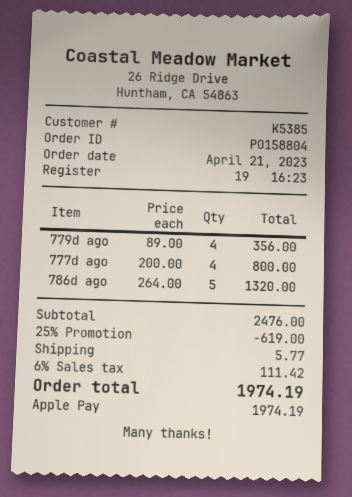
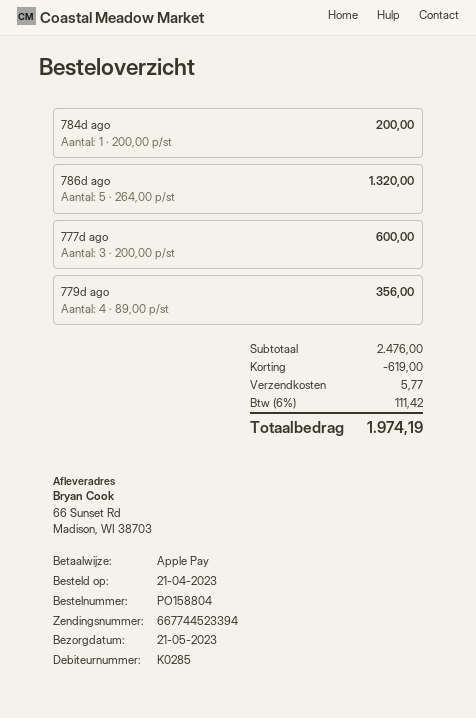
customer number: K5385 -> K0285
777d ago: 4 x 200.00 = 800.00 -> 3 x 200.00 = 600.00
784d ago: none -> 1 x 200.00 = 200.00

